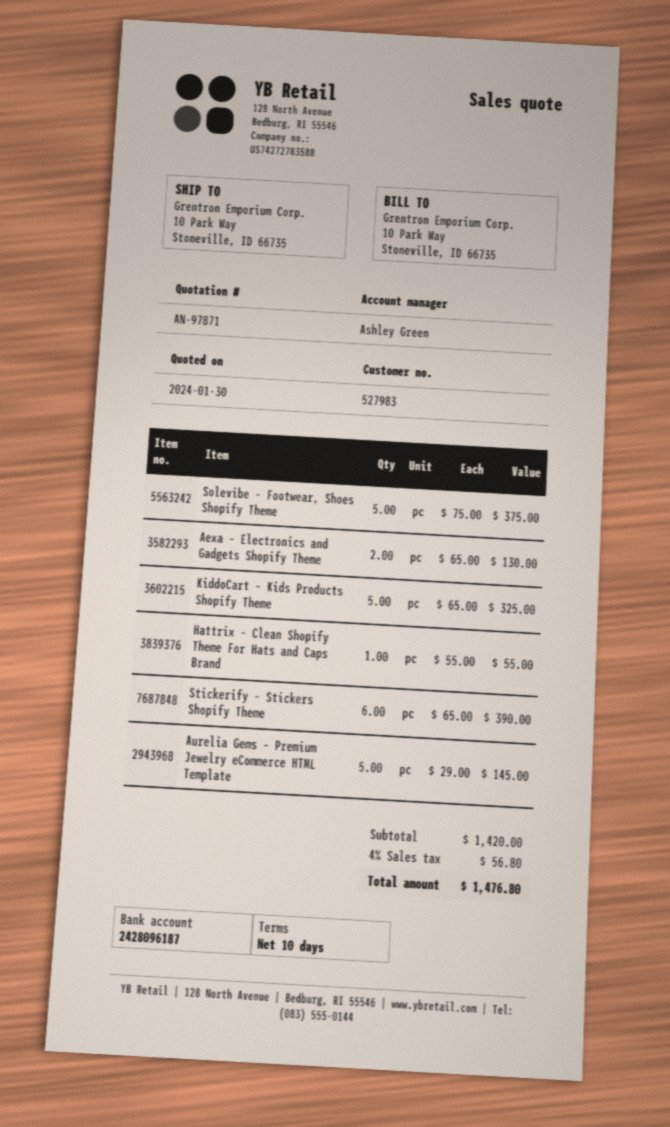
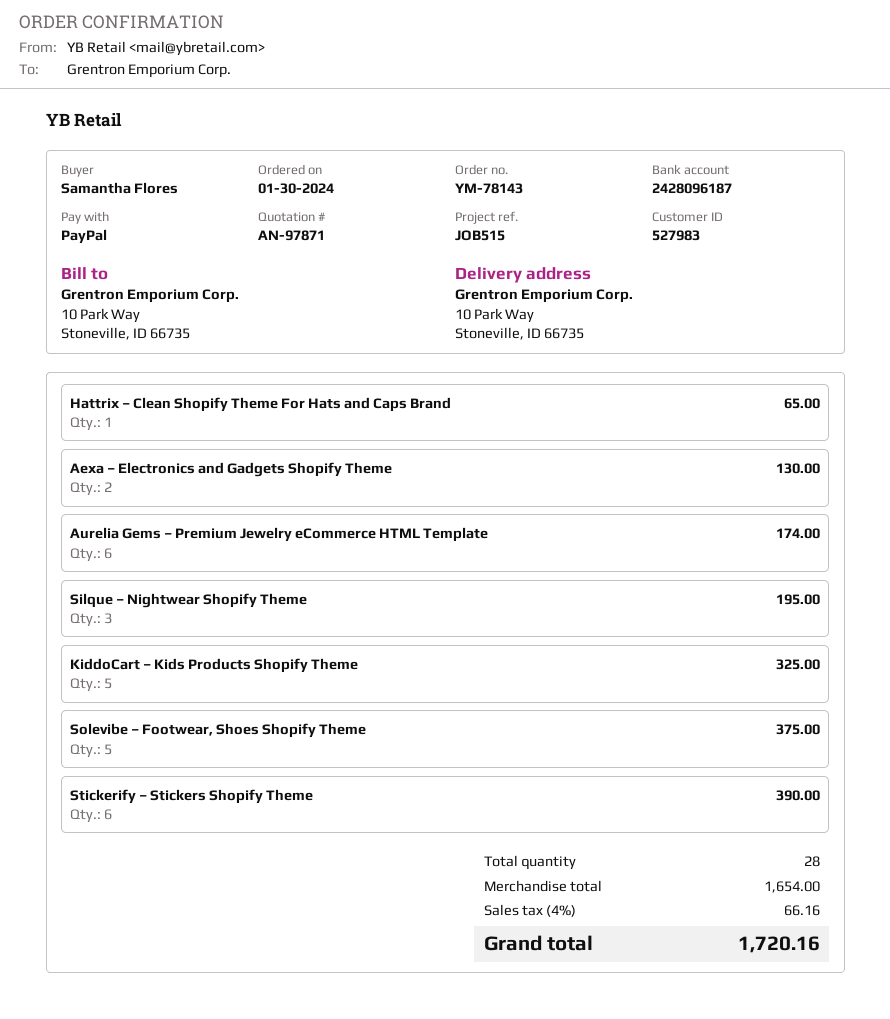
Hattrix – Clean Shopify Theme For Hats and Caps Brand: 1 for 55.00 -> 1 for 65.00
Aurelia Gems – Premium Jewelry eCommerce HTML Template: 5 for 145.00 -> 6 for 174.00
Silque – Nightwear Shopify Theme: none -> 3 for 195.00
subtotal: 1420.00 -> 1654.00
tax: 4% = 56.80 -> 4% = 66.16
total: 1476.80 -> 1720.16

